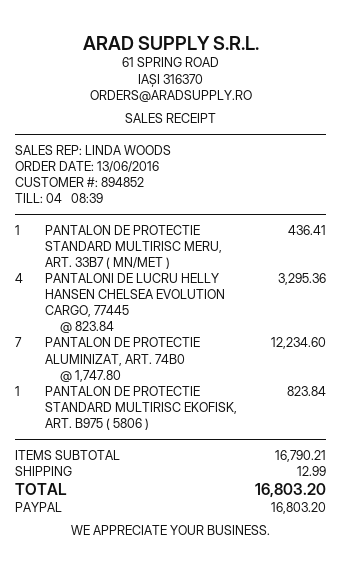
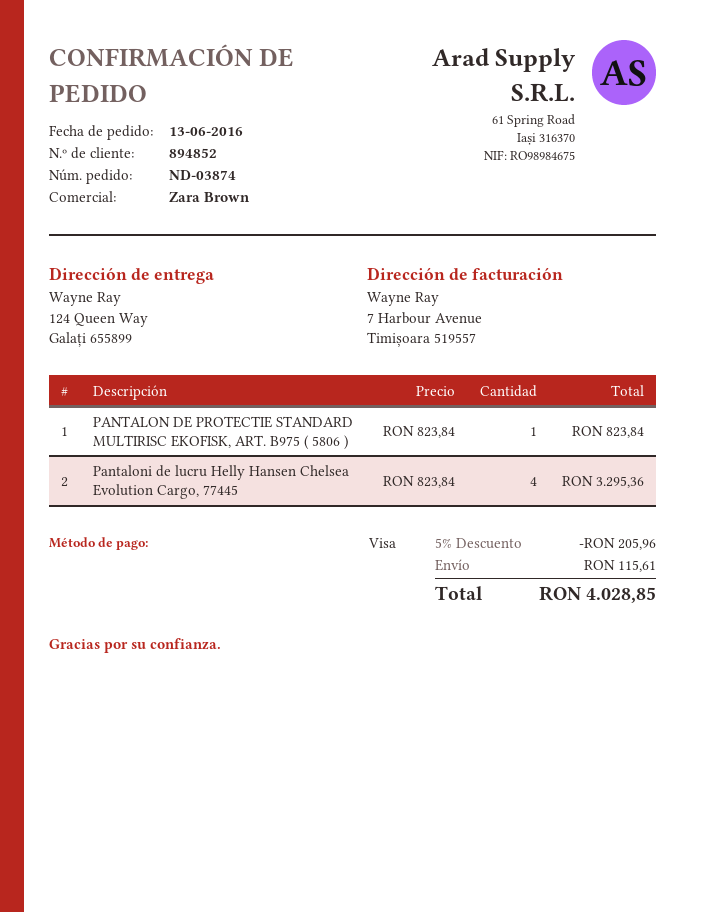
sales rep: LINDA WOODS -> Zara Brown
payment method: PayPal -> Visa
PANTALON DE PROTECTIE STANDARD MULTIRISC MERU, ART. 33B7 ( MN/MET ): 1 x 436.41 = 436.41 -> none
PANTALON DE PROTECTIE ALUMINIZAT, ART. 74B0: 7 x 1747.80 = 12234.60 -> none
discount: none -> 5% = 205.96
shipping: 12.99 -> 115.61
total: 16803.20 -> 4028.85

